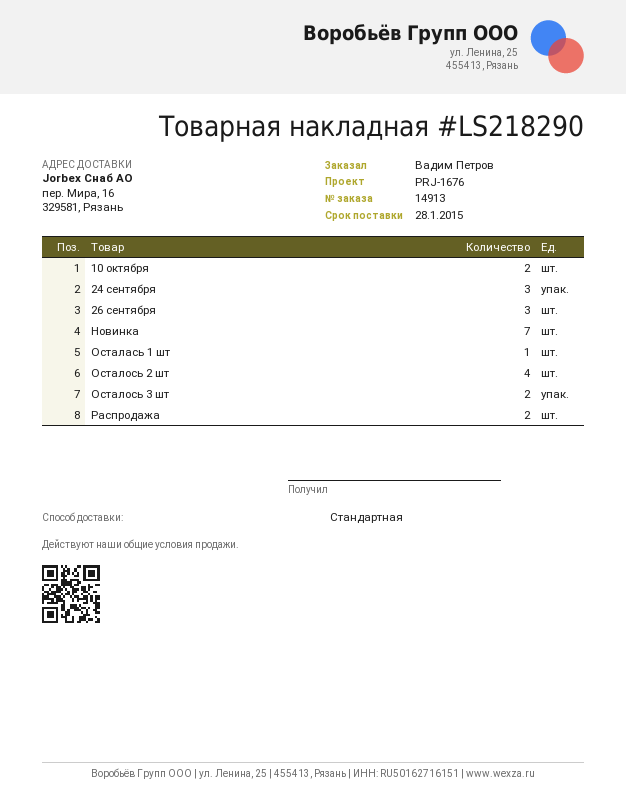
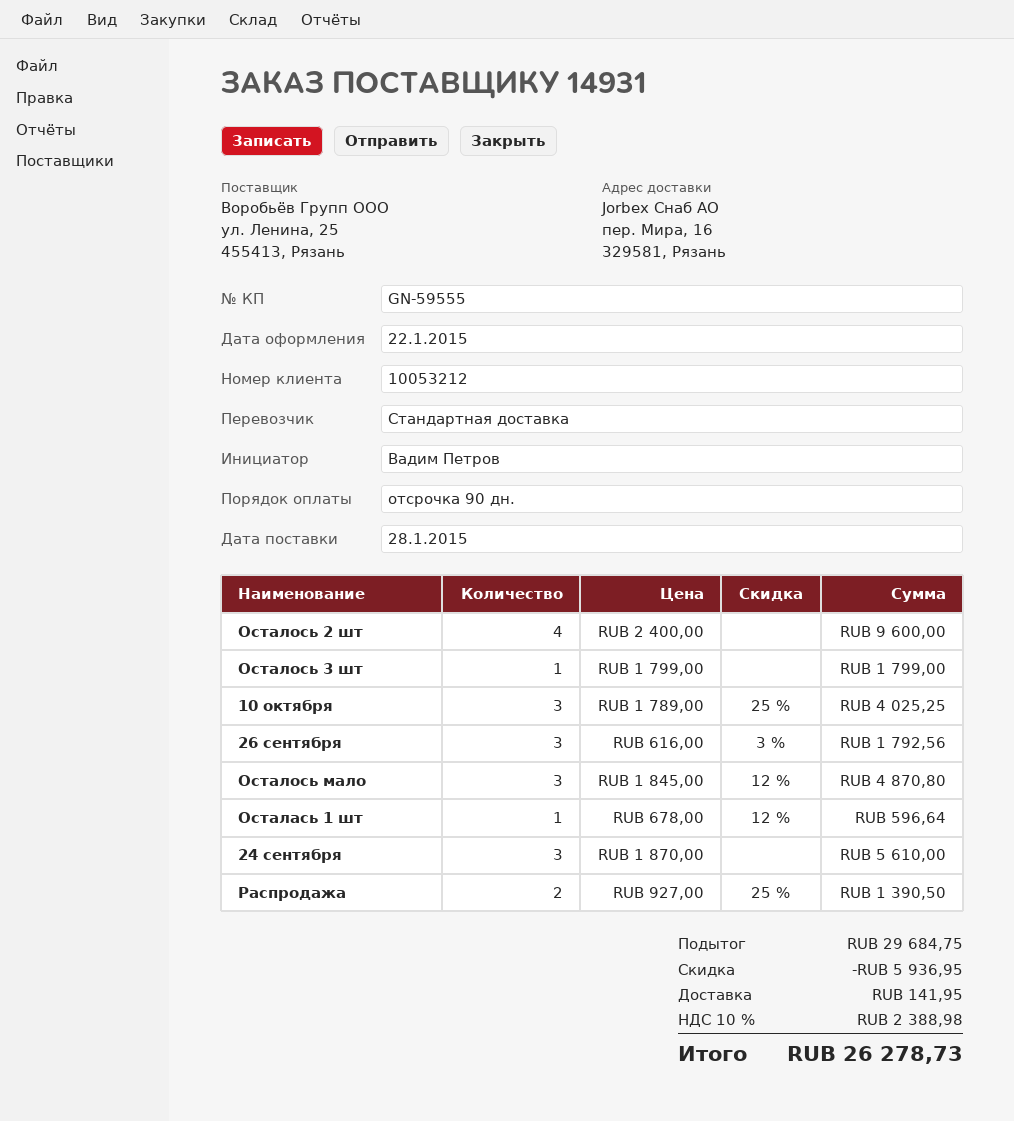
order number: 14913 -> 14931
10 октября: 2 -> 3
Новинка: 7 -> none
Осталось 3 шт: 2 -> 1
Осталось мало: none -> 3

